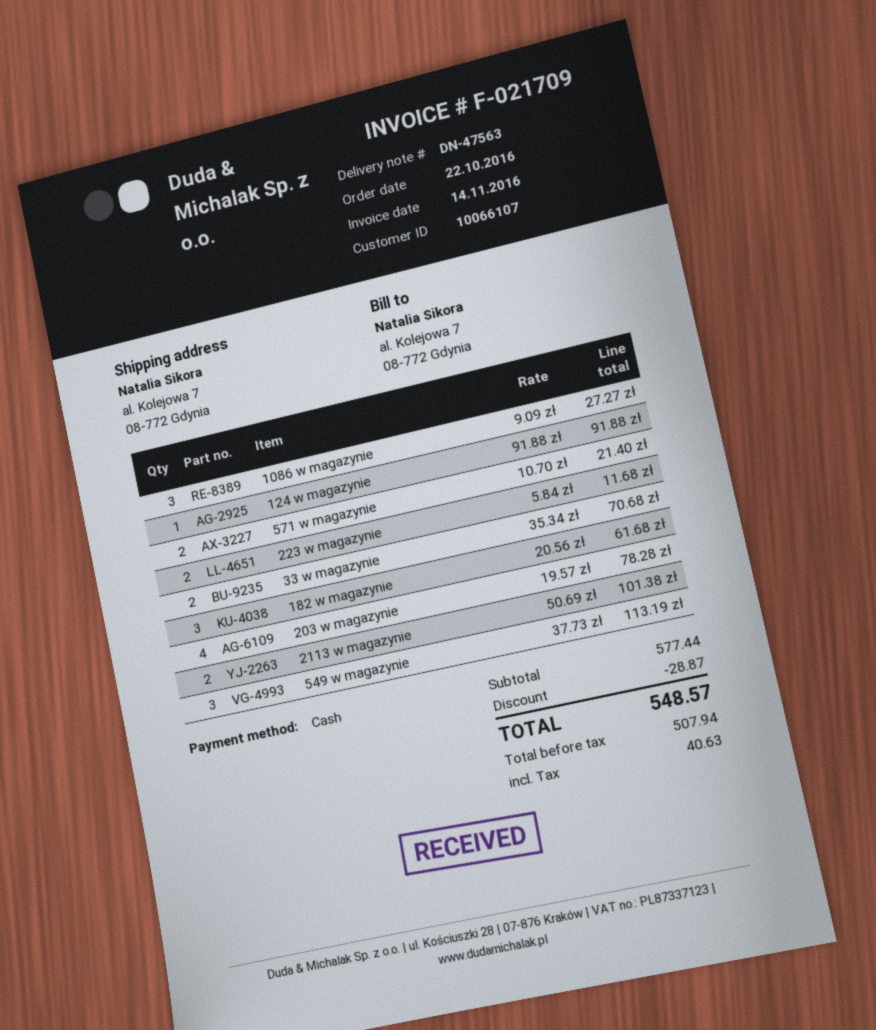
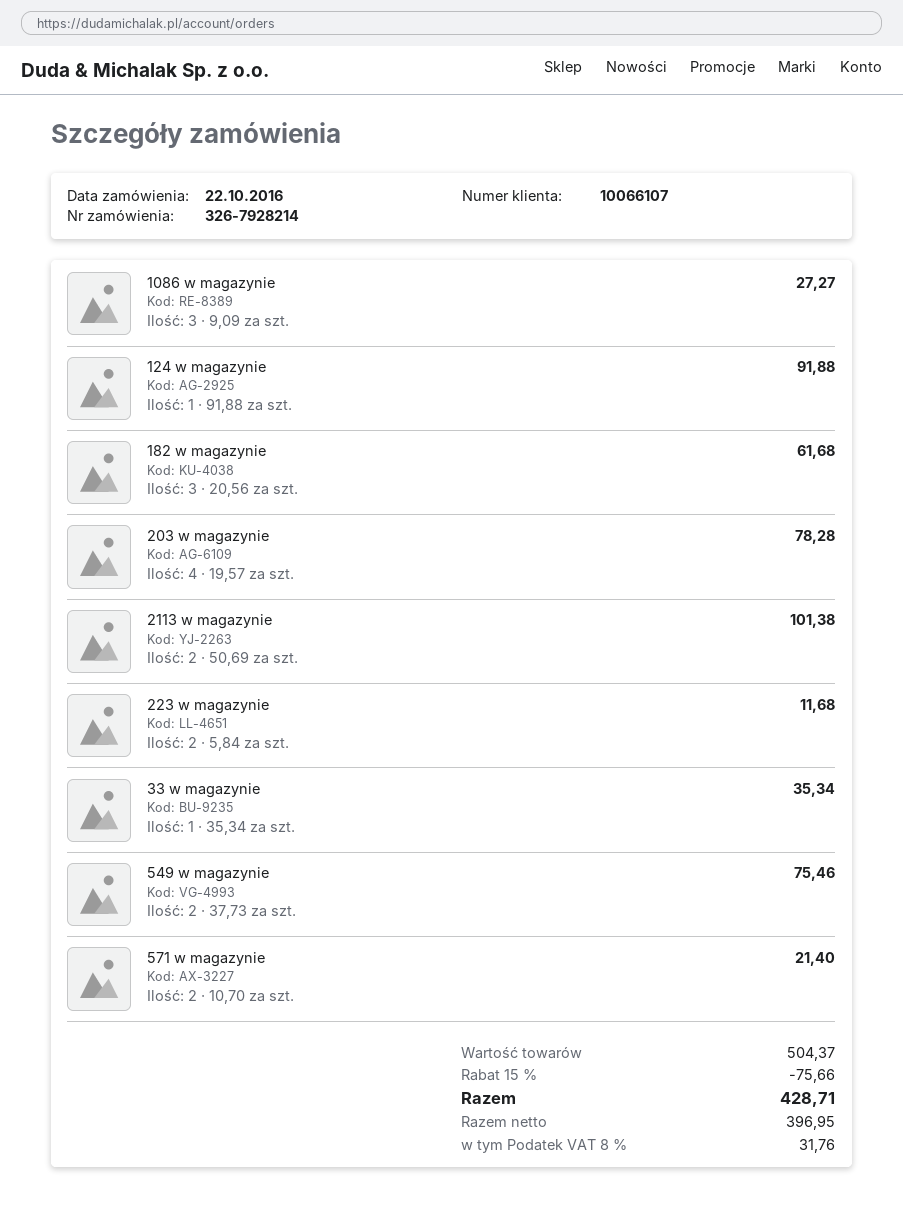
33 w magazynie: 2 x 35.34 = 70.68 -> 1 x 35.34 = 35.34
549 w magazynie: 3 x 37.73 = 113.19 -> 2 x 37.73 = 75.46
subtotal: 577.44 -> 504.37
discount: 28.87 -> 75.66
net: 507.94 -> 396.95
tax: 40.63 -> 31.76
total: 548.57 -> 428.71

